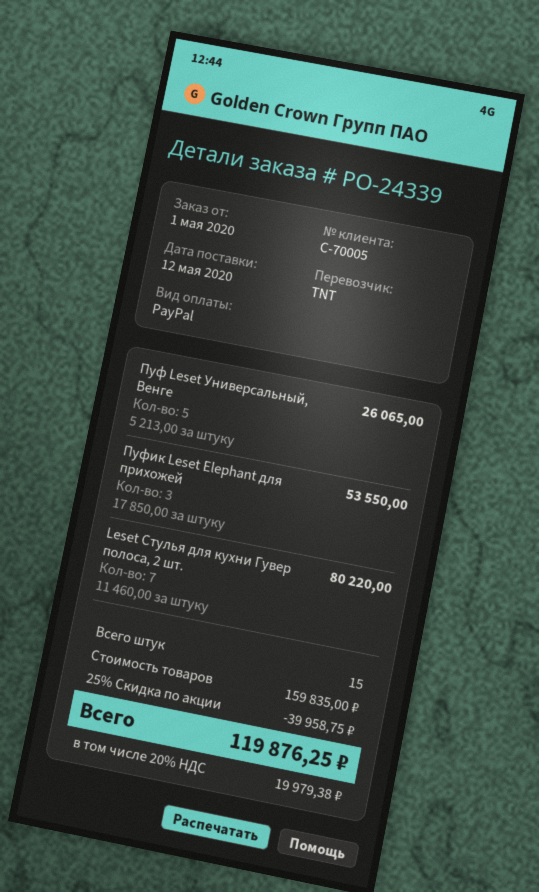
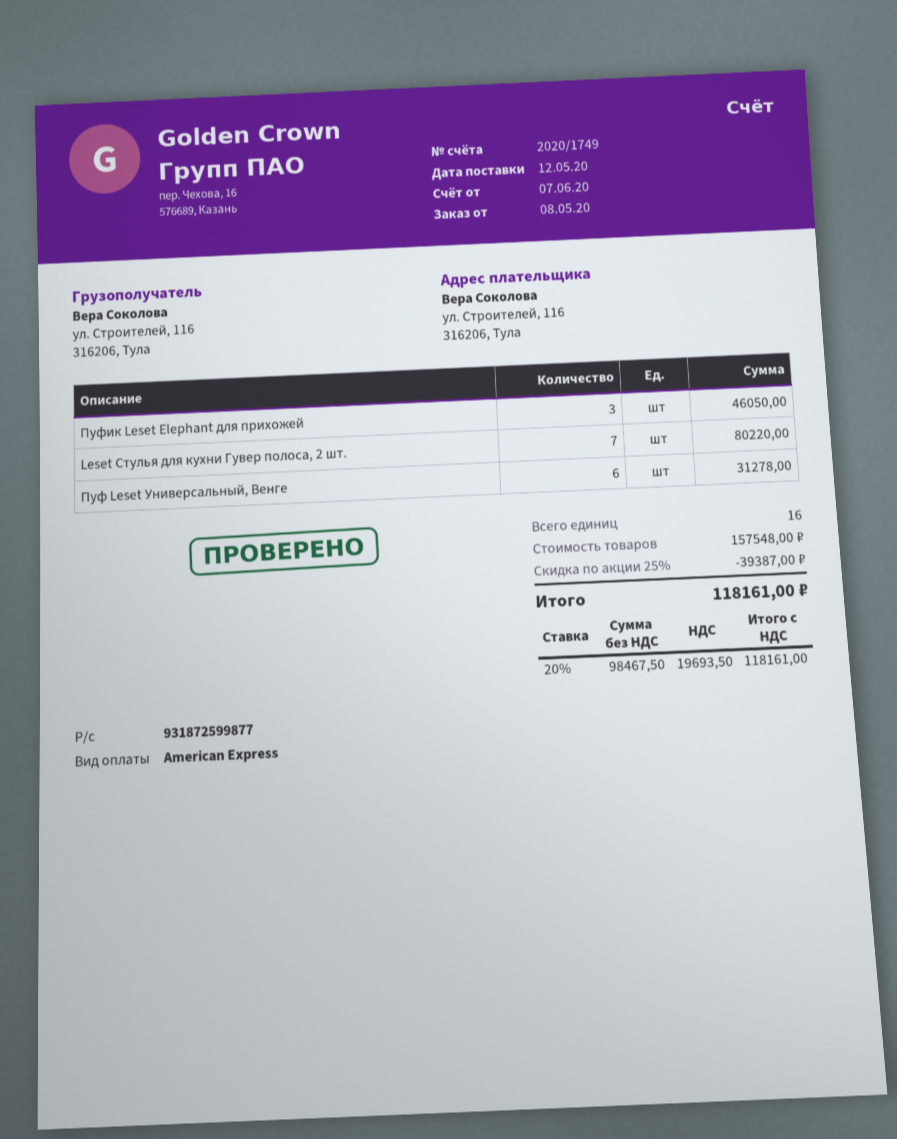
order date: 2020-05-01 -> 2020-05-08
payment method: PayPal -> American Express
Пуф Leset Универсальный, Венге: 5 for 26065.00 -> 6 for 31278.00
Пуфик Leset Elephant для прихожей: 3 for 53550.00 -> 3 for 46050.00
total quantity: 15 -> 16
subtotal: 159835.00 -> 157548.00
discount: 25% = 39958.75 -> 25% = 39387.00
tax: 20% = 19979.38 -> 20% = 19693.50
total: 119876.25 -> 118161.00

